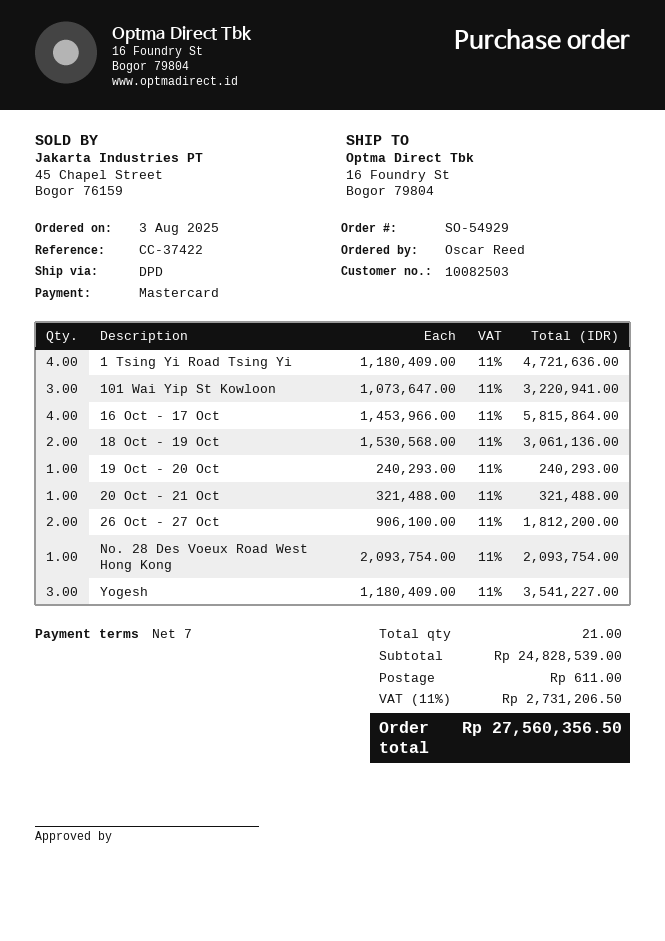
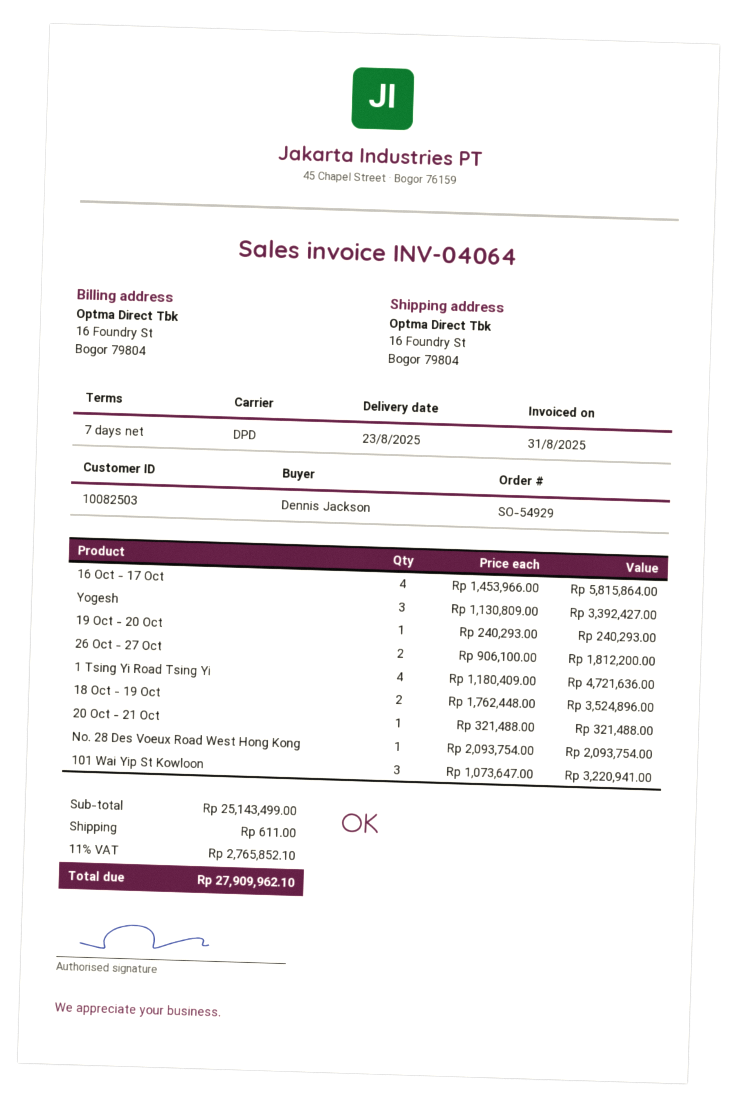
ordered by: Oscar Reed -> Dennis Jackson
18 Oct - 19 Oct: 2 x 1530568.00 = 3061136.00 -> 2 x 1762448.00 = 3524896.00
Yogesh: 3 x 1180409.00 = 3541227.00 -> 3 x 1130809.00 = 3392427.00
subtotal: 24828539.00 -> 25143499.00
tax: 11% = 2731206.50 -> 11% = 2765852.10
total: 27560356.50 -> 27909962.10

